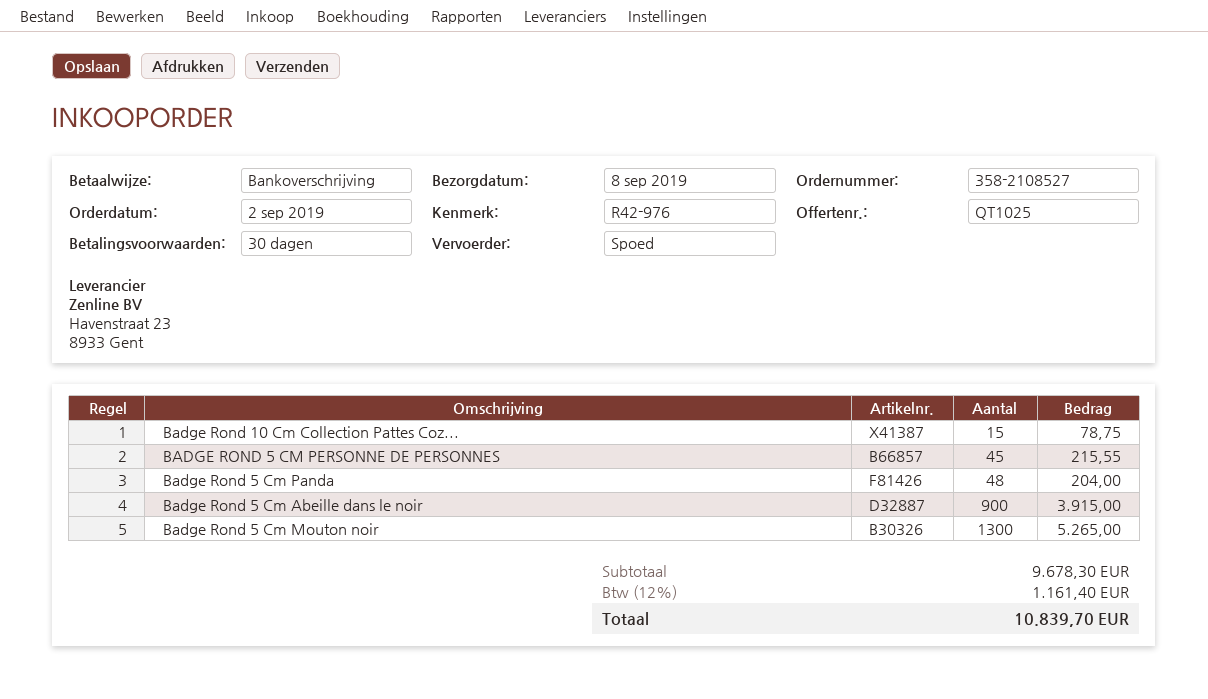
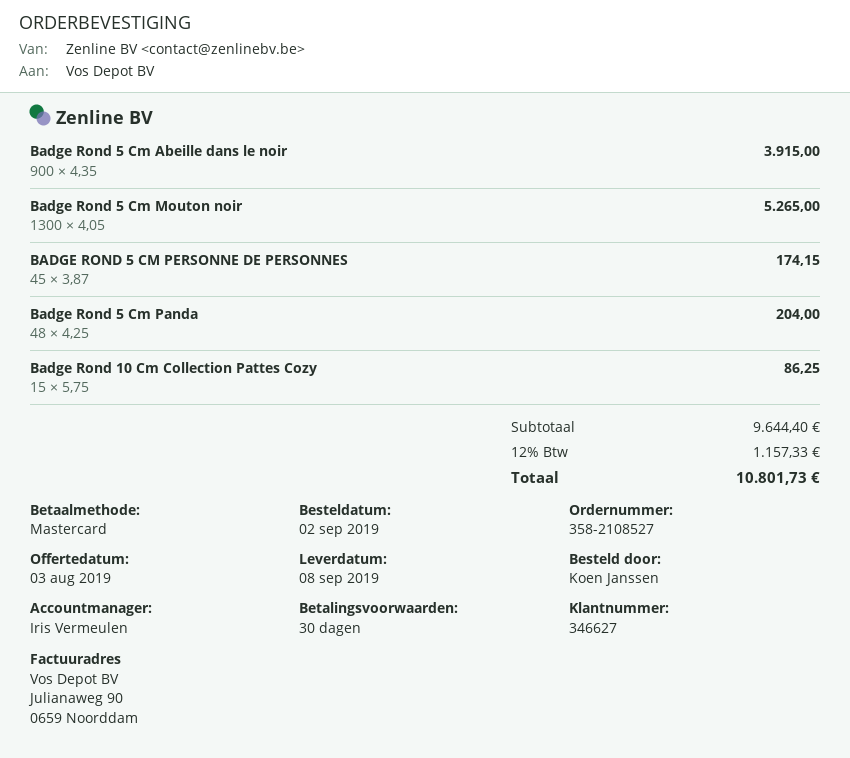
payment method: bank transfer -> Mastercard
Badge Rond 10 Cm Collection Pattes Coz...: 15 for 78.75 -> 15 for 86.25
BADGE ROND 5 CM PERSONNE DE PERSONNES: 45 for 215.55 -> 45 for 174.15
subtotal: 9678.30 -> 9644.40
tax: 12% = 1161.40 -> 12% = 1157.33
total: 10839.70 -> 10801.73

